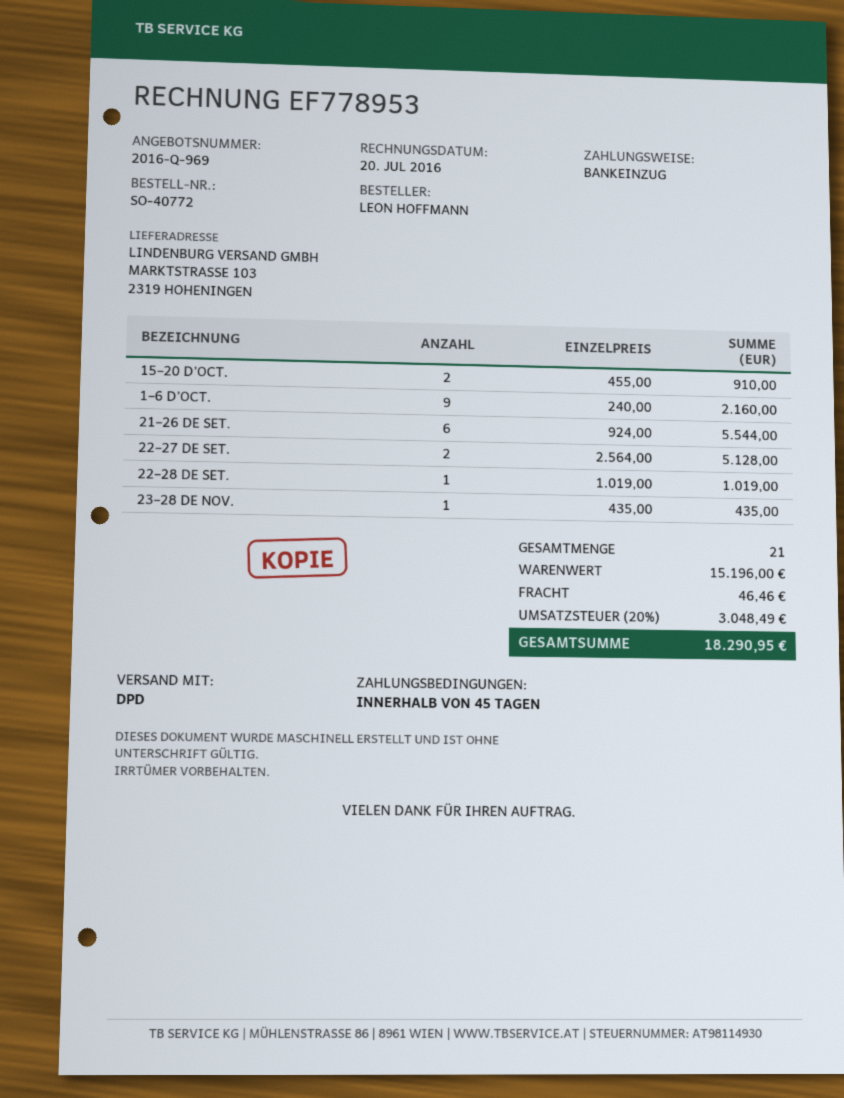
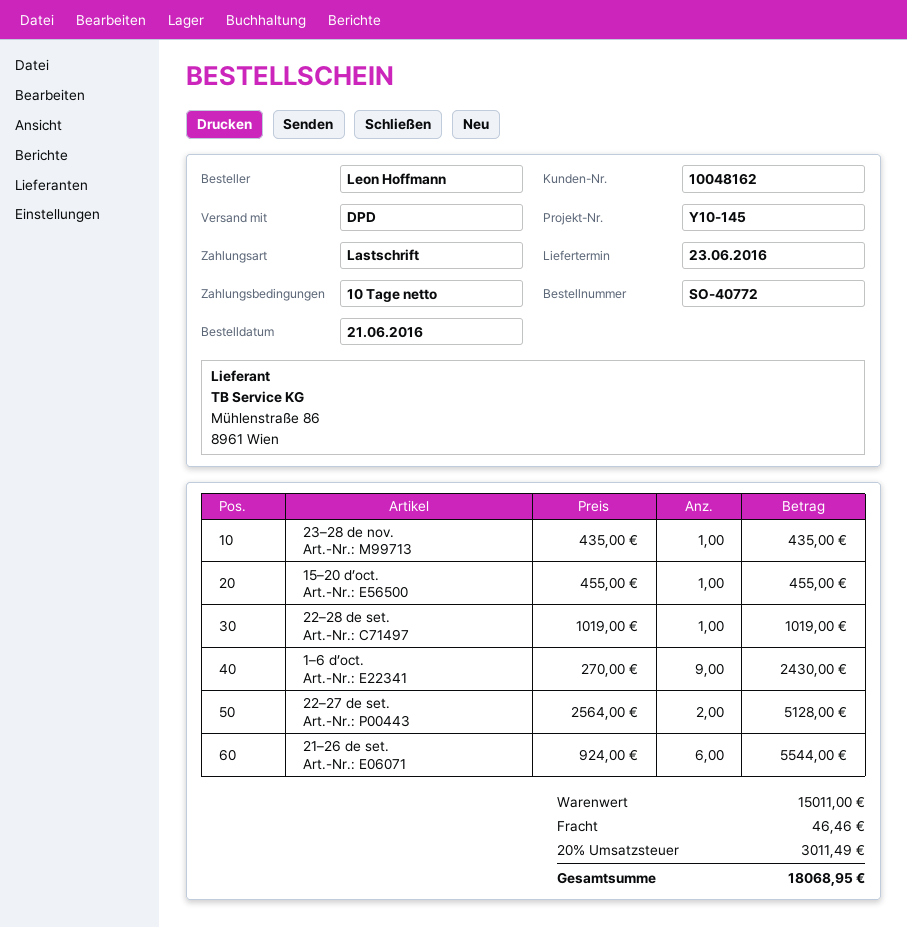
payment terms: 45 days -> 10 days
15–20 D’OCT.: 2 x 455.00 = 910.00 -> 1 x 455.00 = 455.00
1–6 D’OCT.: 9 x 240.00 = 2160.00 -> 9 x 270.00 = 2430.00
subtotal: 15196.00 -> 15011.00
tax: 20% = 3048.49 -> 20% = 3011.49
total: 18290.95 -> 18068.95

